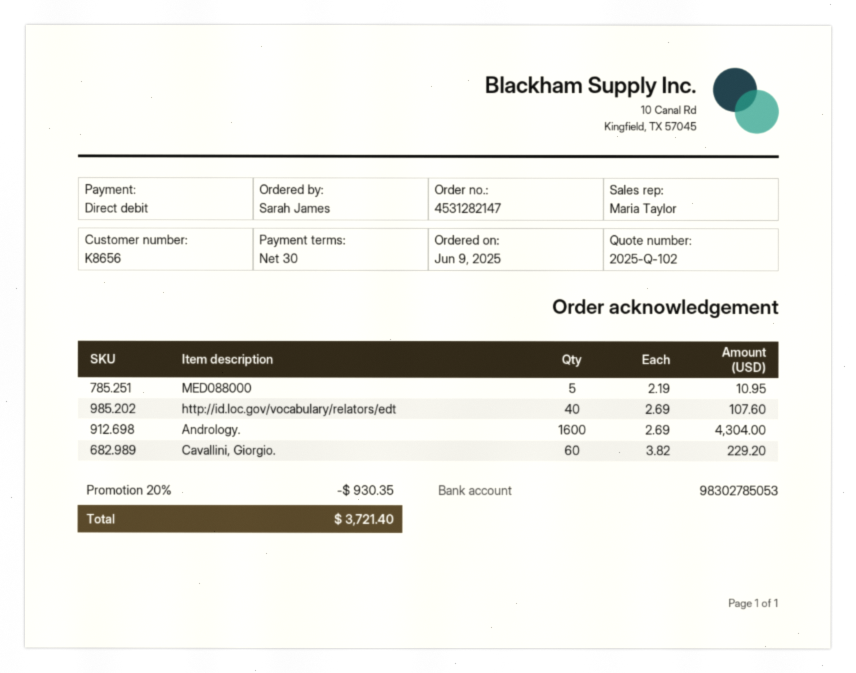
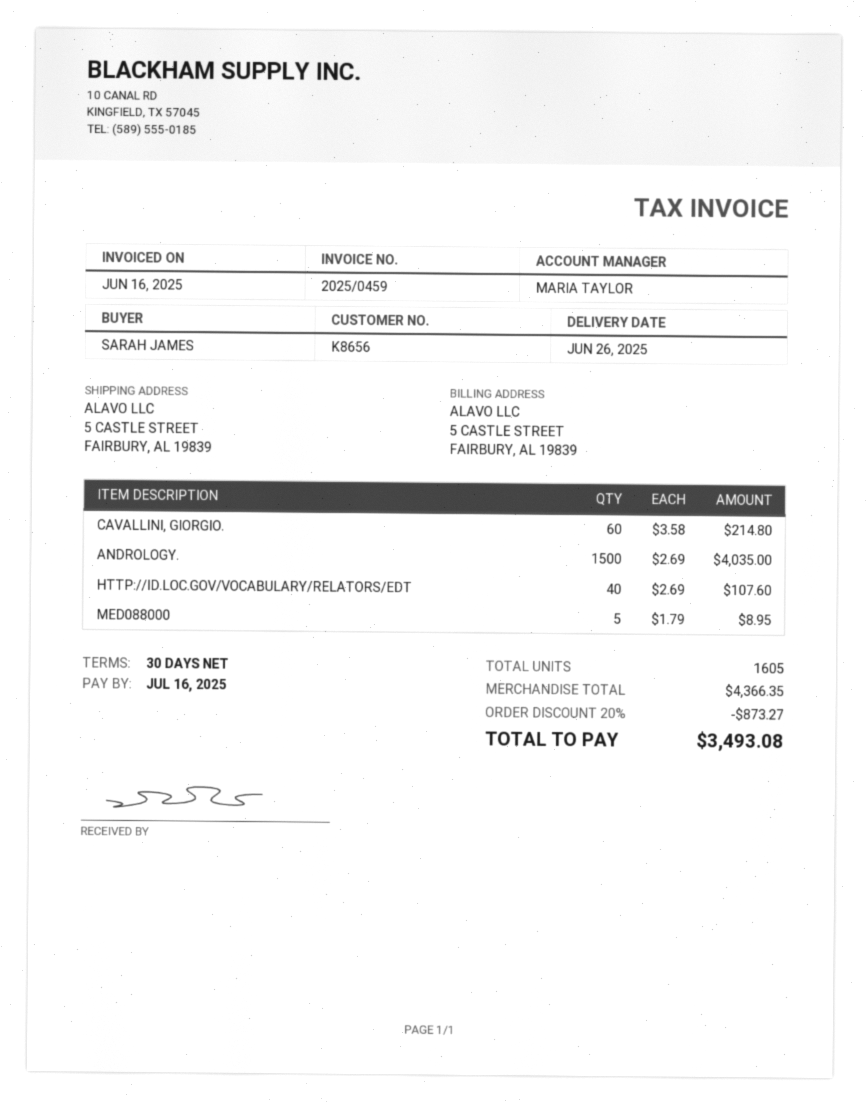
MED088000: 5 x 2.19 = 10.95 -> 5 x 1.79 = 8.95
Andrology.: 1600 x 2.69 = 4304.00 -> 1500 x 2.69 = 4035.00
Cavallini, Giorgio.: 60 x 3.82 = 229.20 -> 60 x 3.58 = 214.80
discount: 20% = 930.35 -> 20% = 873.27
total: 3721.40 -> 3493.08

